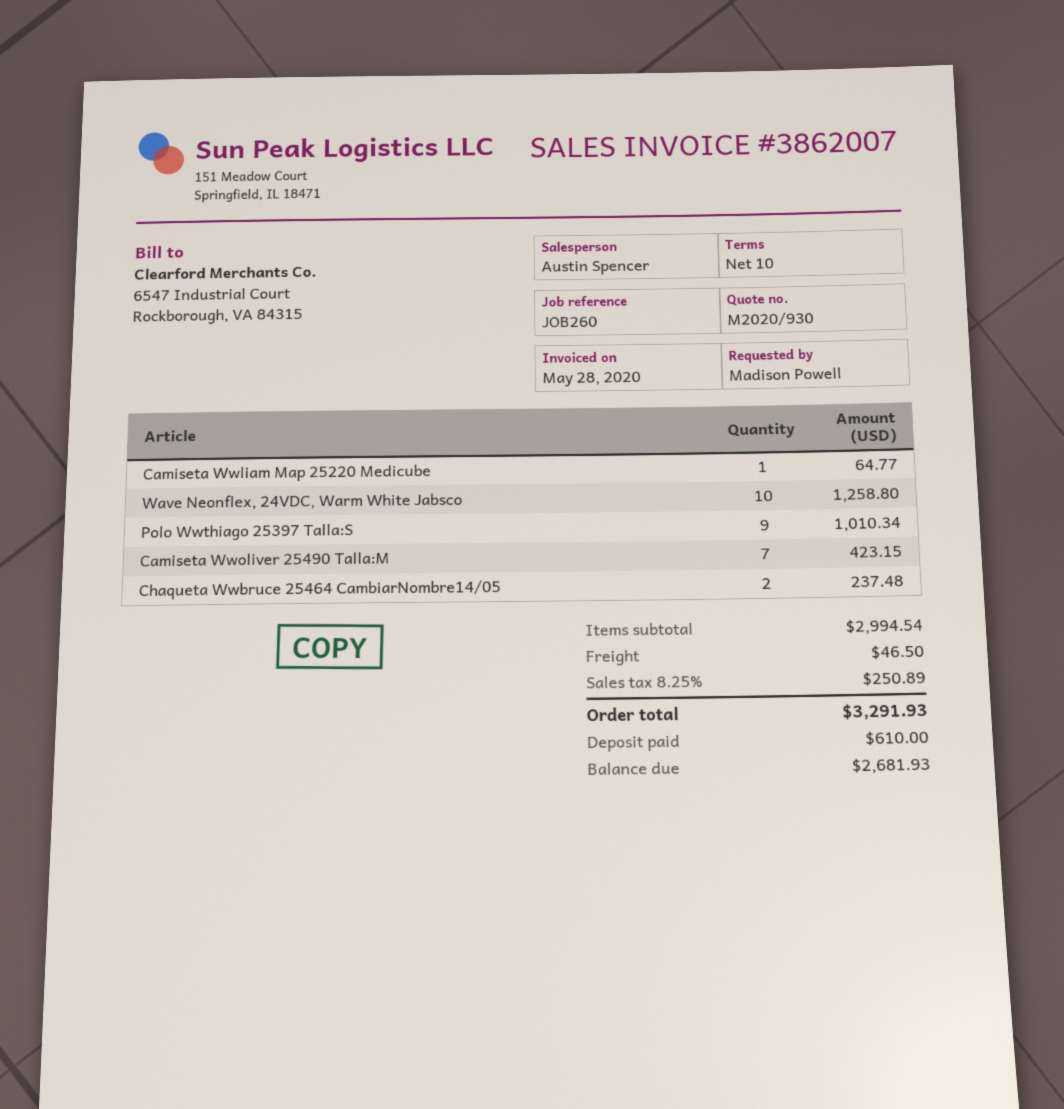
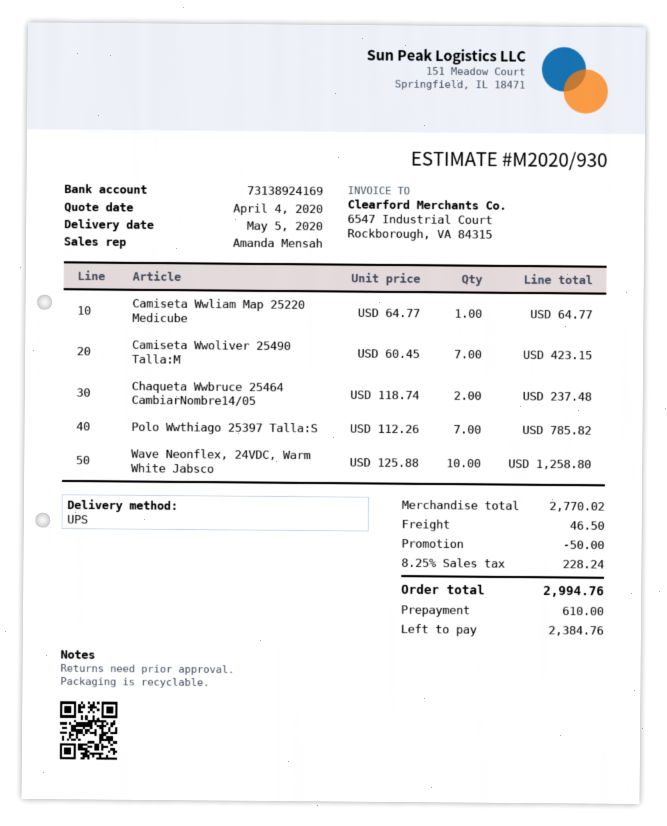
sales rep: Austin Spencer -> Amanda Mensah
Polo Wwthiago 25397 Talla:S: 9 for 1010.34 -> 7 for 785.82
subtotal: 2994.54 -> 2770.02
discount: none -> 50.00
tax: 8.25% = 250.89 -> 8.25% = 228.24
total: 3291.93 -> 2994.76
balance: 2681.93 -> 2384.76

